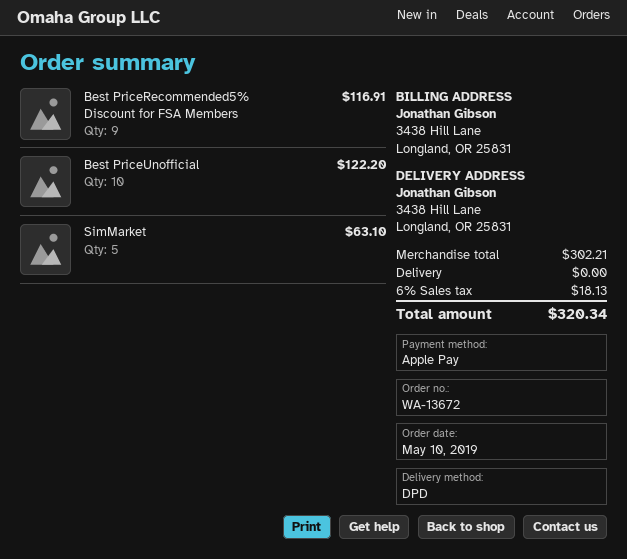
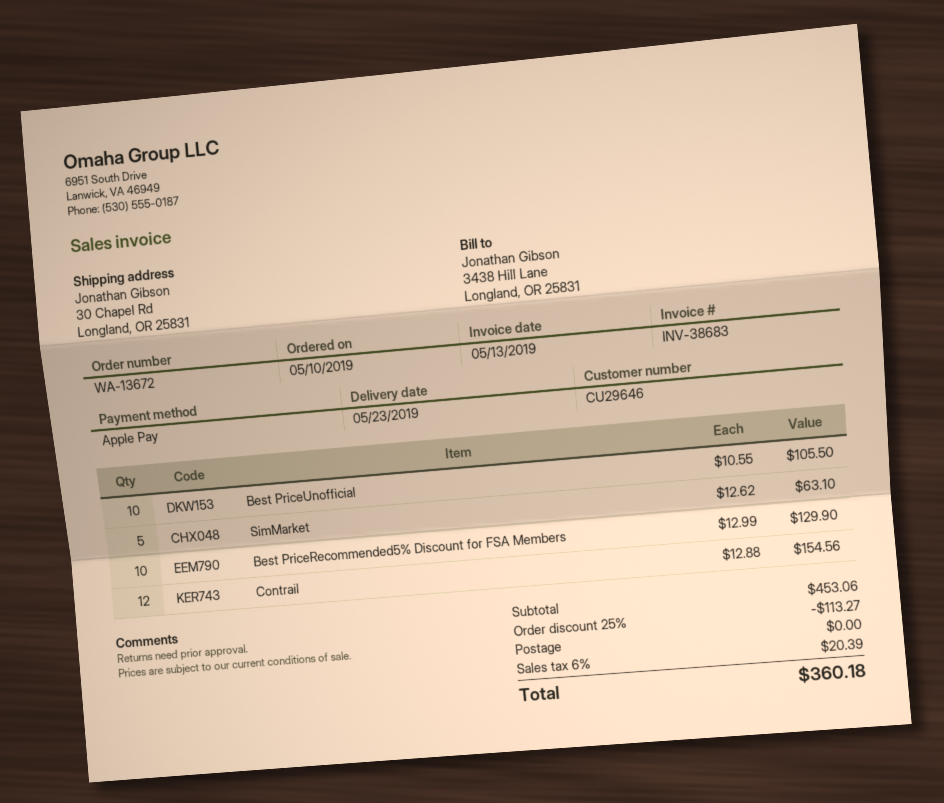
ship to: 3438 Hill Lane, Longland, OR 25831 -> 30 Chapel Rd, Longland, OR 25831
Best PriceRecommended5% Discount for FSA Members: 9 for 116.91 -> 10 for 129.90
Best PriceUnofficial: 10 for 122.20 -> 10 for 105.50
Contrail: none -> 12 for 154.56
subtotal: 302.21 -> 453.06
discount: none -> 25% = 113.27
tax: 6% = 18.13 -> 6% = 20.39
total: 320.34 -> 360.18

